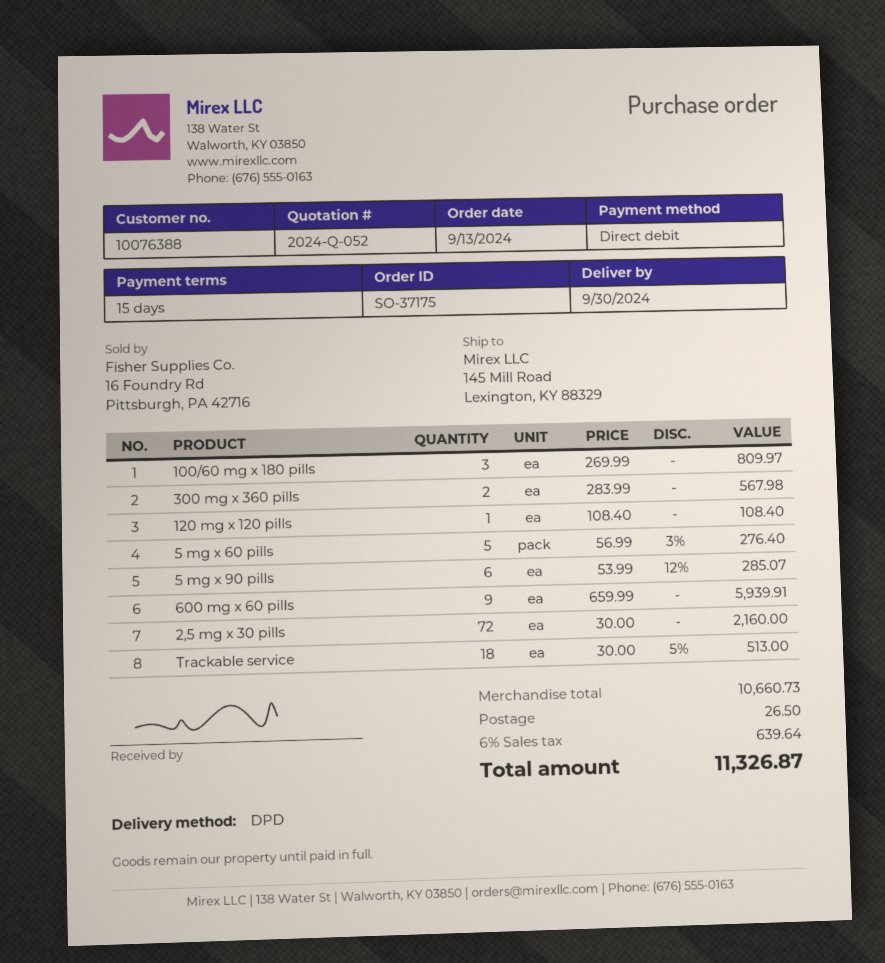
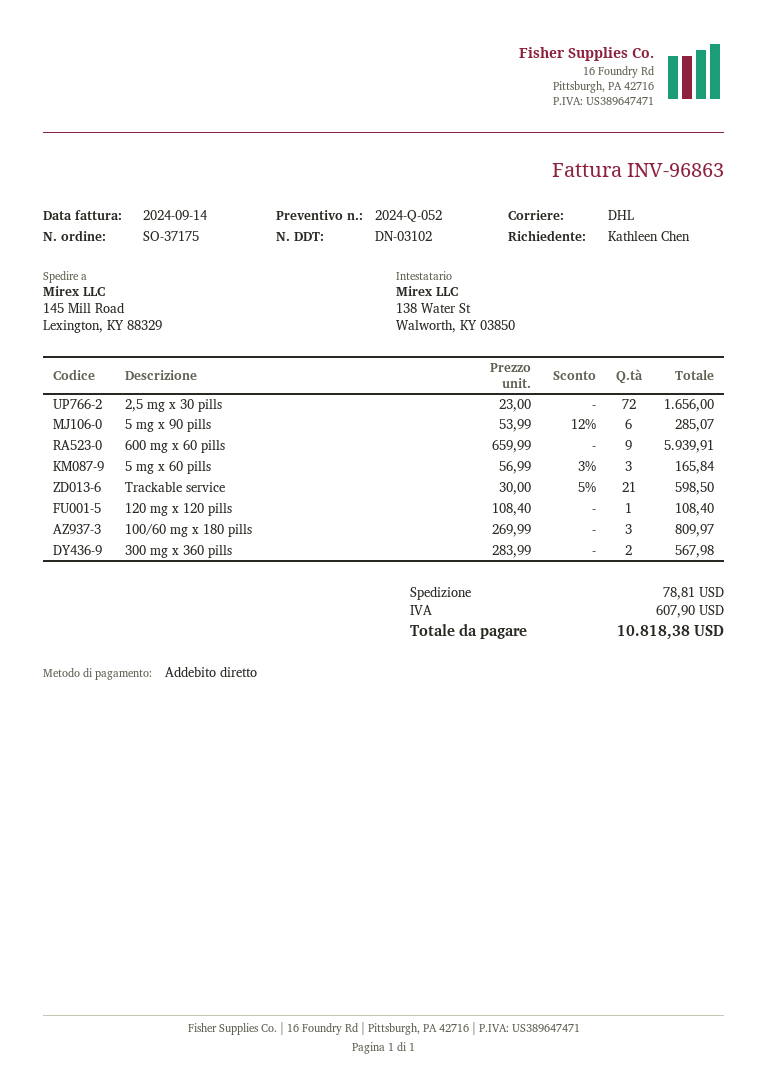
shipping method: DPD -> DHL
5 mg x 60 pills: 5 x 56.99 - 3% = 276.40 -> 3 x 56.99 - 3% = 165.84
2,5 mg x 30 pills: 72 x 30.00 = 2160.00 -> 72 x 23.00 = 1656.00
Trackable service: 18 x 30.00 - 5% = 513.00 -> 21 x 30.00 - 5% = 598.50
shipping: 26.50 -> 78.81
tax: 639.64 -> 607.90
total: 11326.87 -> 10818.38

